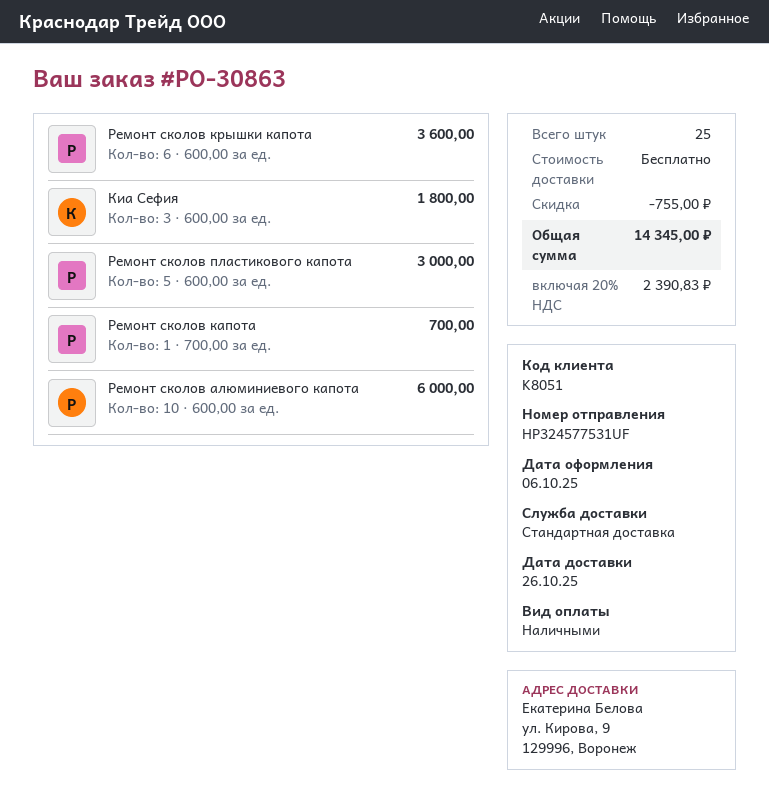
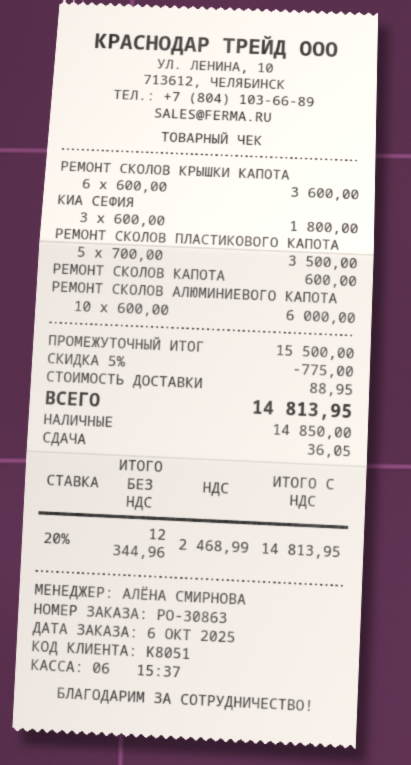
Ремонт сколов пластикового капота: 5 x 600.00 = 3000.00 -> 5 x 700.00 = 3500.00
Ремонт сколов капота: 1 x 700.00 = 700.00 -> 1 x 600.00 = 600.00
discount: 755.00 -> 775.00
shipping: 0.00 -> 88.95
tax: 20% = 2390.83 -> 20% = 2468.99
total: 14345.00 -> 14813.95

